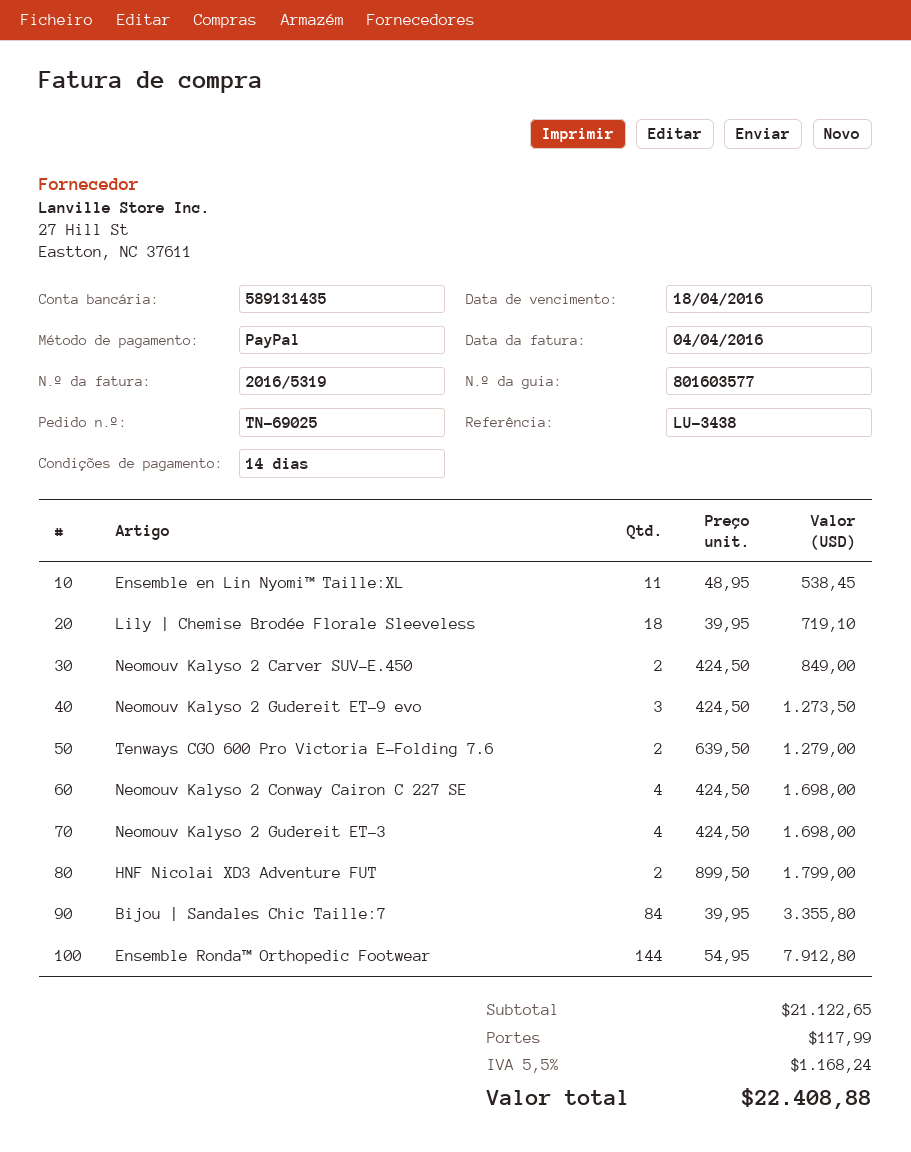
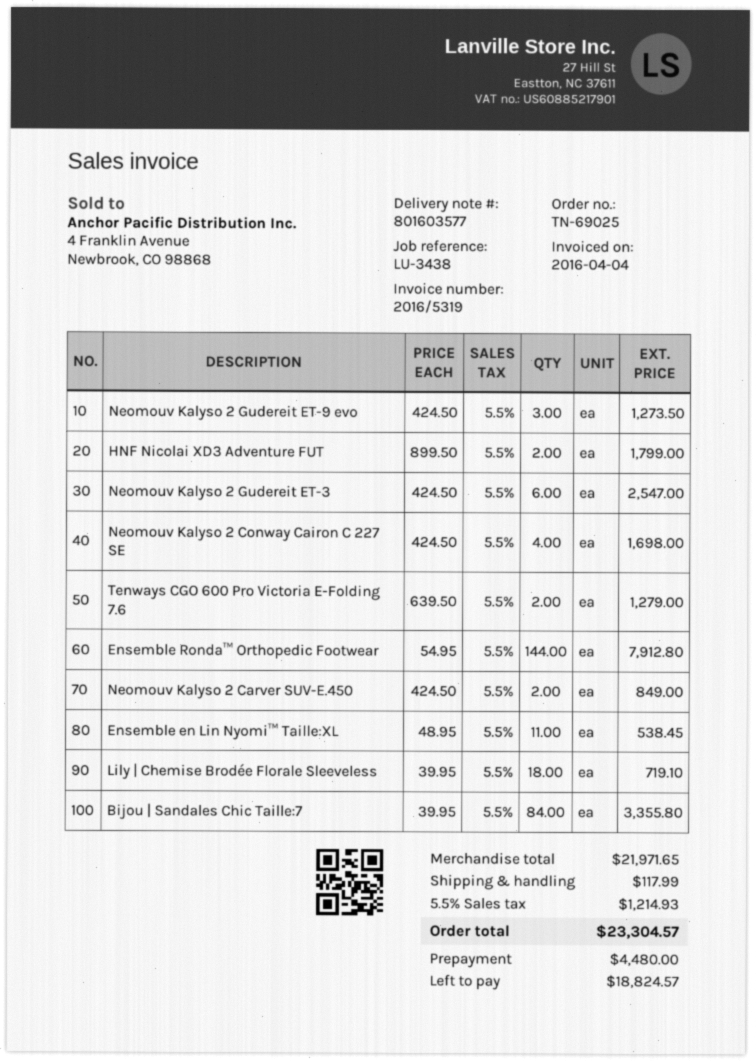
Neomouv Kalyso 2 Gudereit ET-3: 4 x 424.50 = 1698.00 -> 6 x 424.50 = 2547.00
subtotal: 21122.65 -> 21971.65
tax: 5.5% = 1168.24 -> 5.5% = 1214.93
total: 22408.88 -> 23304.57

